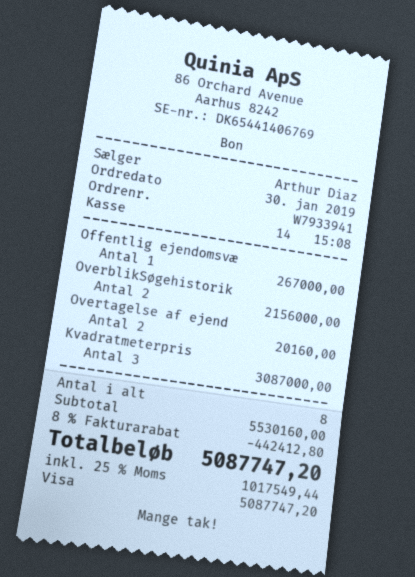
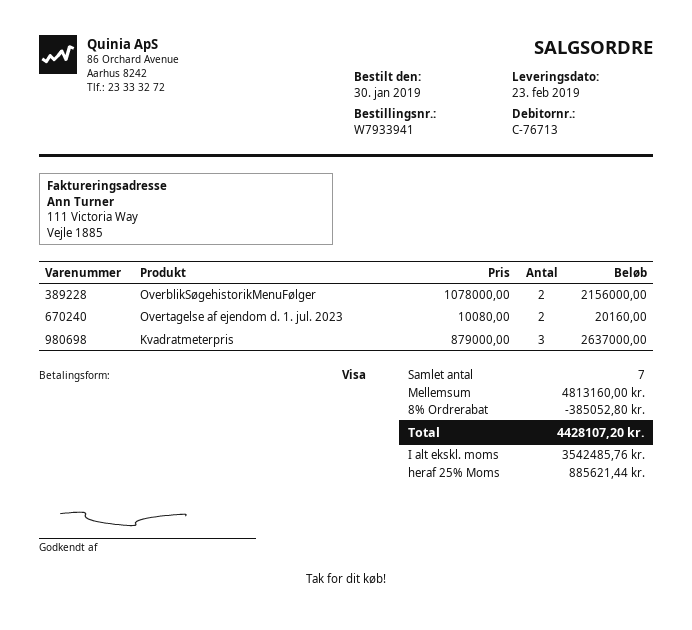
Offentlig ejendomsvæ: 1 for 267000.00 -> none
Kvadratmeterpris: 3 for 3087000.00 -> 3 for 2637000.00
total quantity: 8 -> 7
subtotal: 5530160.00 -> 4813160.00
discount: 8% = 442412.80 -> 8% = 385052.80
tax: 25% = 1017549.44 -> 25% = 885621.44
total: 5087747.20 -> 4428107.20

